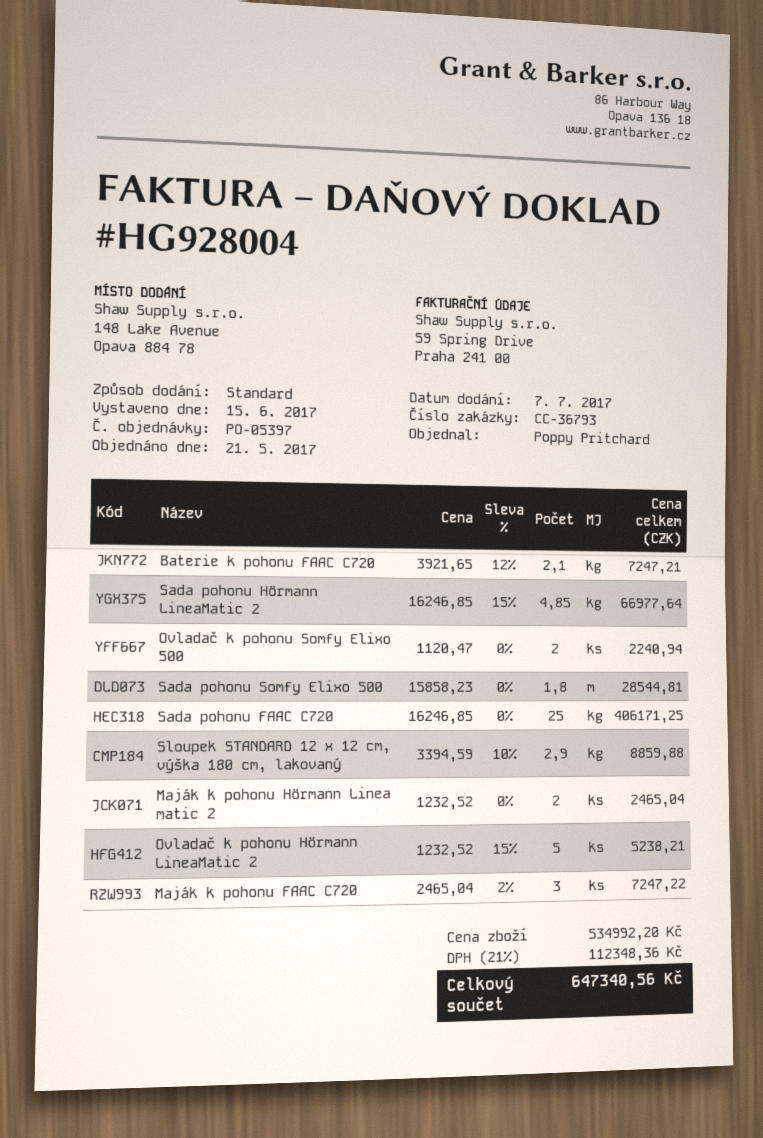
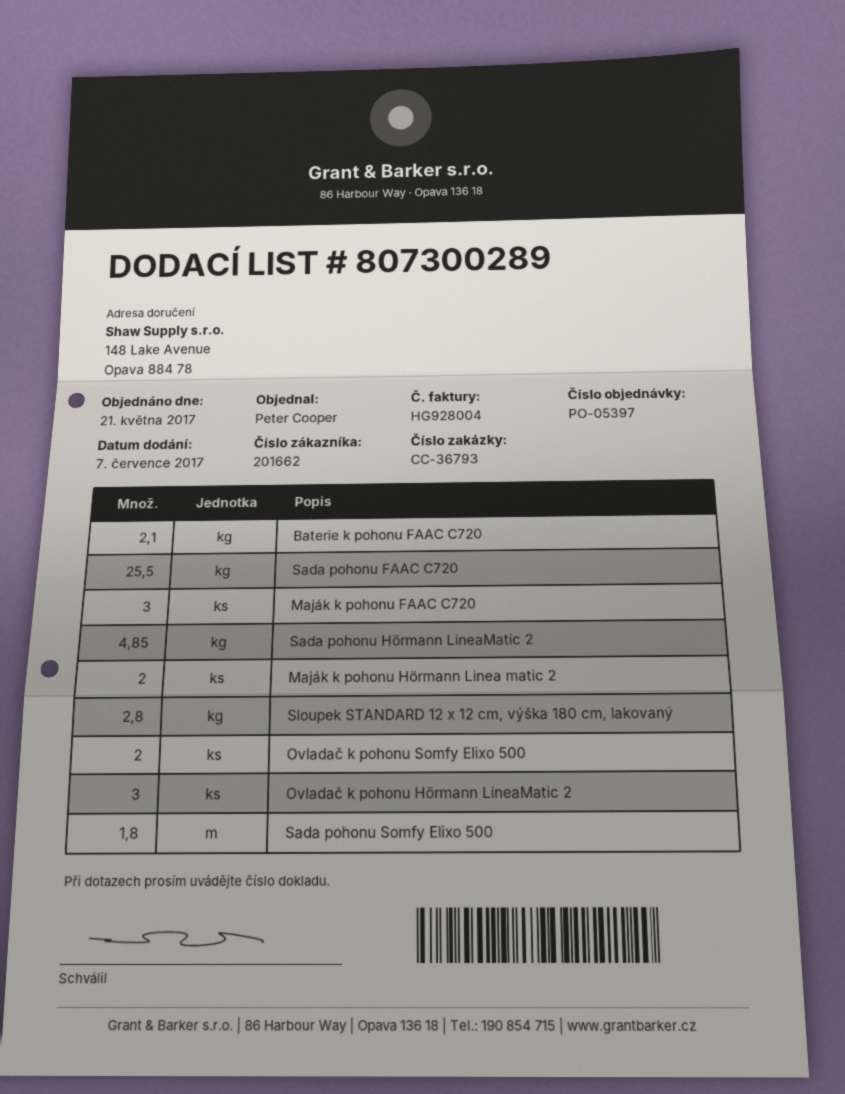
ordered by: Poppy Pritchard -> Peter Cooper
Sada pohonu FAAC C720: 25 -> 25.5
Sloupek STANDARD 12 x 12 cm, výška 180 cm, lakovaný: 2.9 -> 2.8
Ovladač k pohonu Hörmann LineaMatic 2: 5 -> 3

